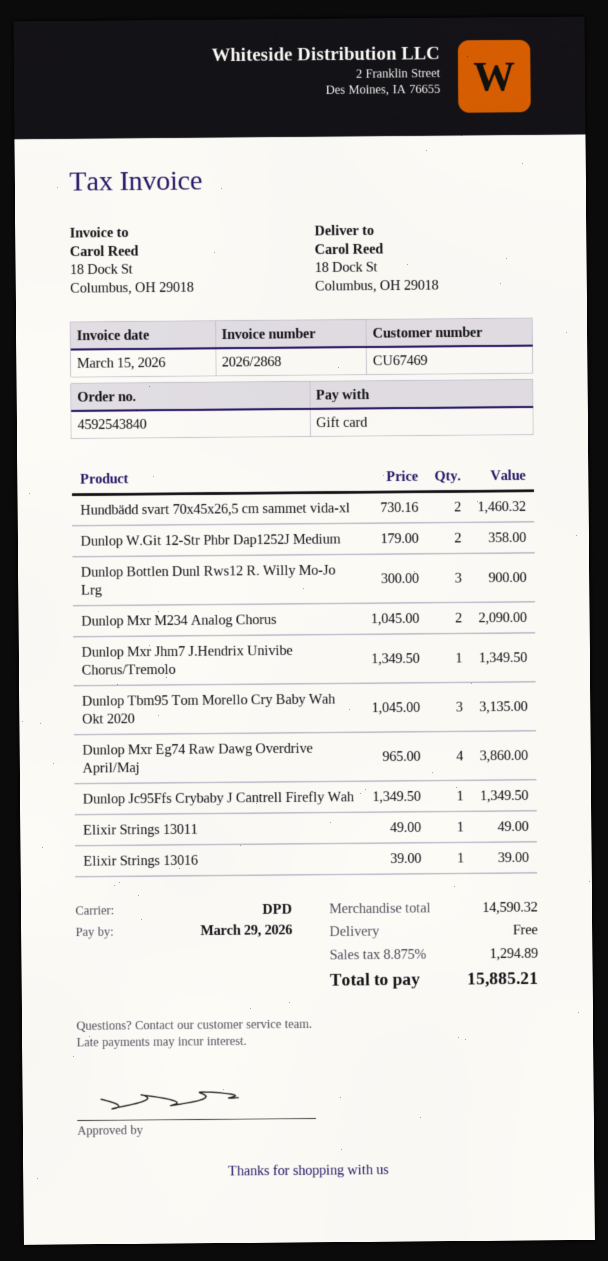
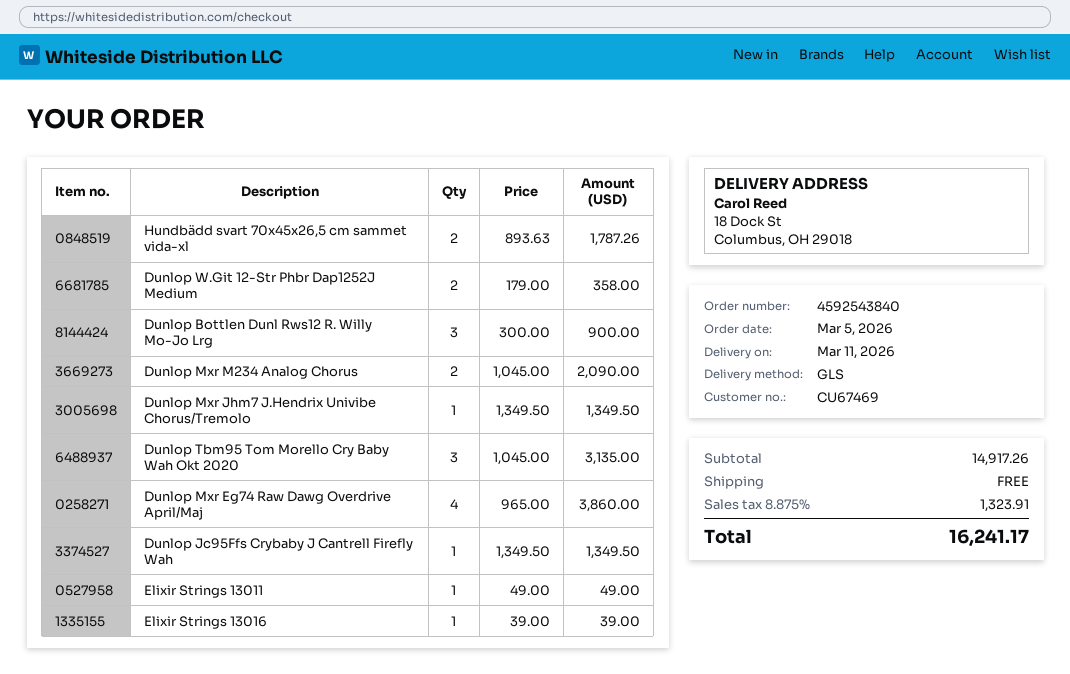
shipping method: DPD -> GLS
Hundbädd svart 70x45x26,5 cm sammet vida-xl: 2 x 730.16 = 1460.32 -> 2 x 893.63 = 1787.26
subtotal: 14590.32 -> 14917.26
tax: 8.875% = 1294.89 -> 8.875% = 1323.91
total: 15885.21 -> 16241.17

